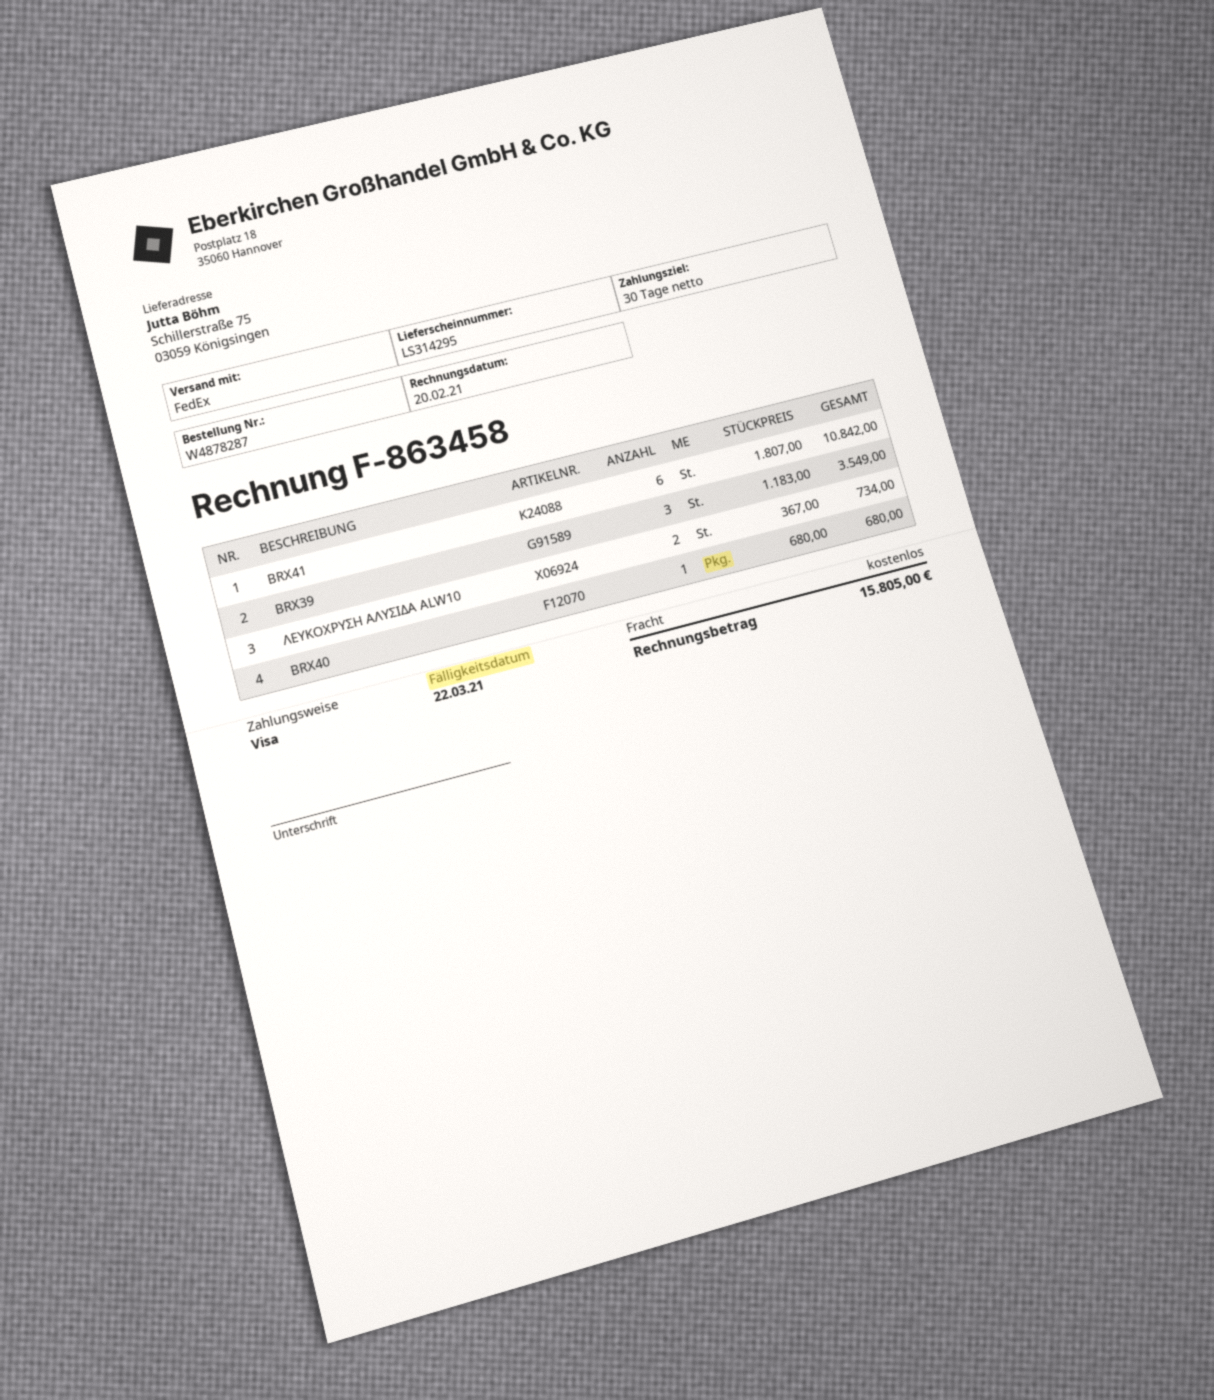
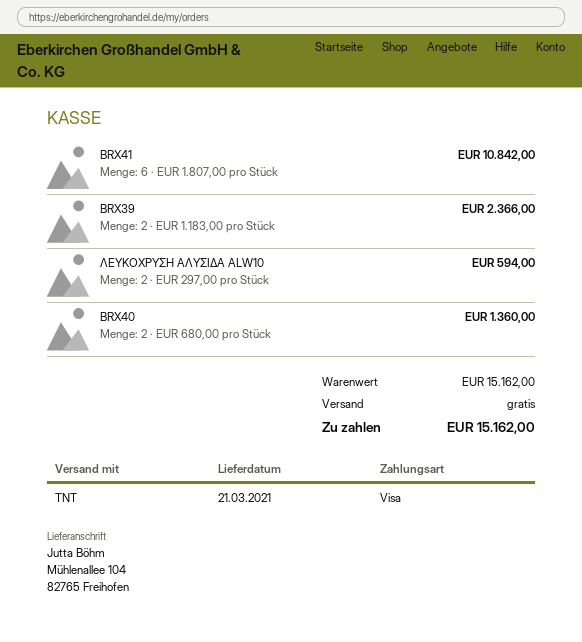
shipping method: FedEx -> TNT
ship to: Schillerstraße 75, 03059 Königsingen -> Mühlenallee 104, 82765 Freihofen
BRX39: 3 x 1183.00 = 3549.00 -> 2 x 1183.00 = 2366.00
ΛΕΥΚΟΧΡΥΣΗ ΑΛΥΣΙΔΑ ALW10: 2 x 367.00 = 734.00 -> 2 x 297.00 = 594.00
BRX40: 1 x 680.00 = 680.00 -> 2 x 680.00 = 1360.00
total: 15805.00 -> 15162.00

